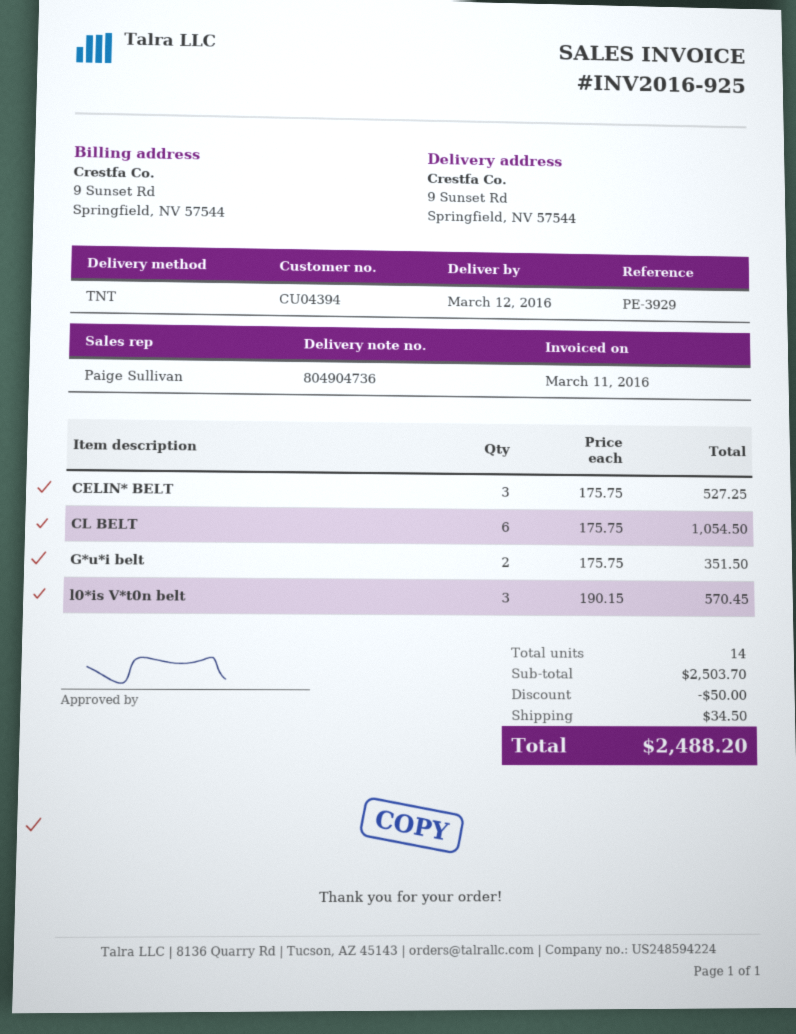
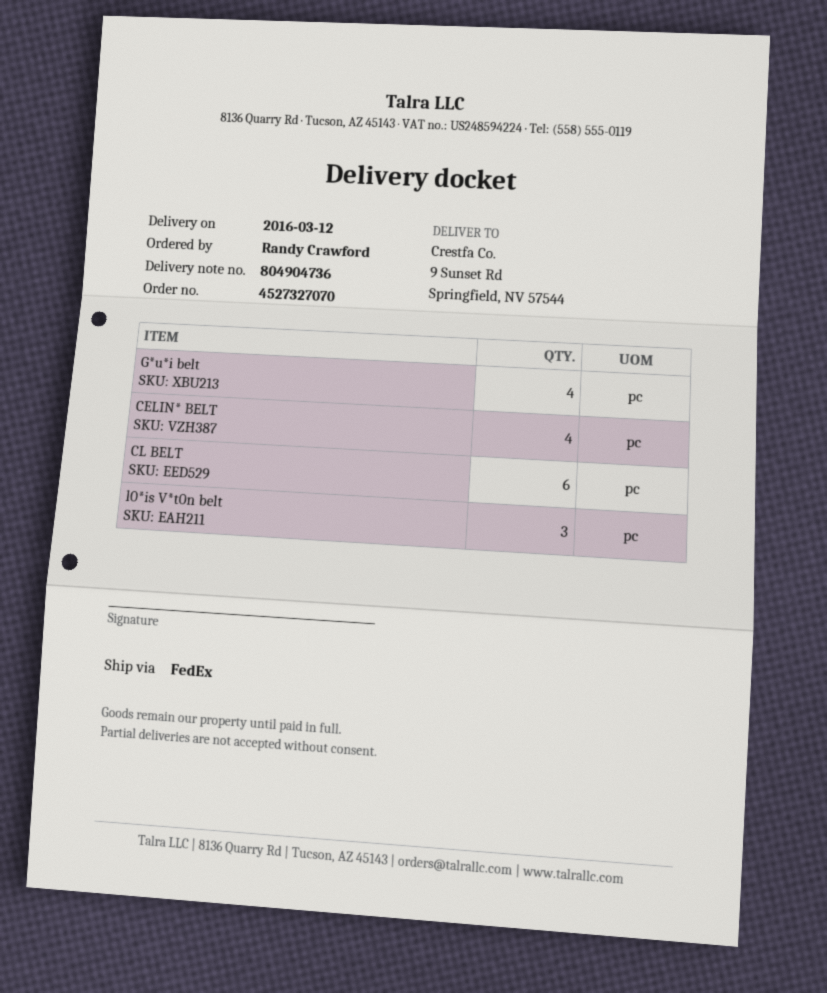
shipping method: TNT -> FedEx
CELIN* BELT: 3 -> 4
G*u*i belt: 2 -> 4

